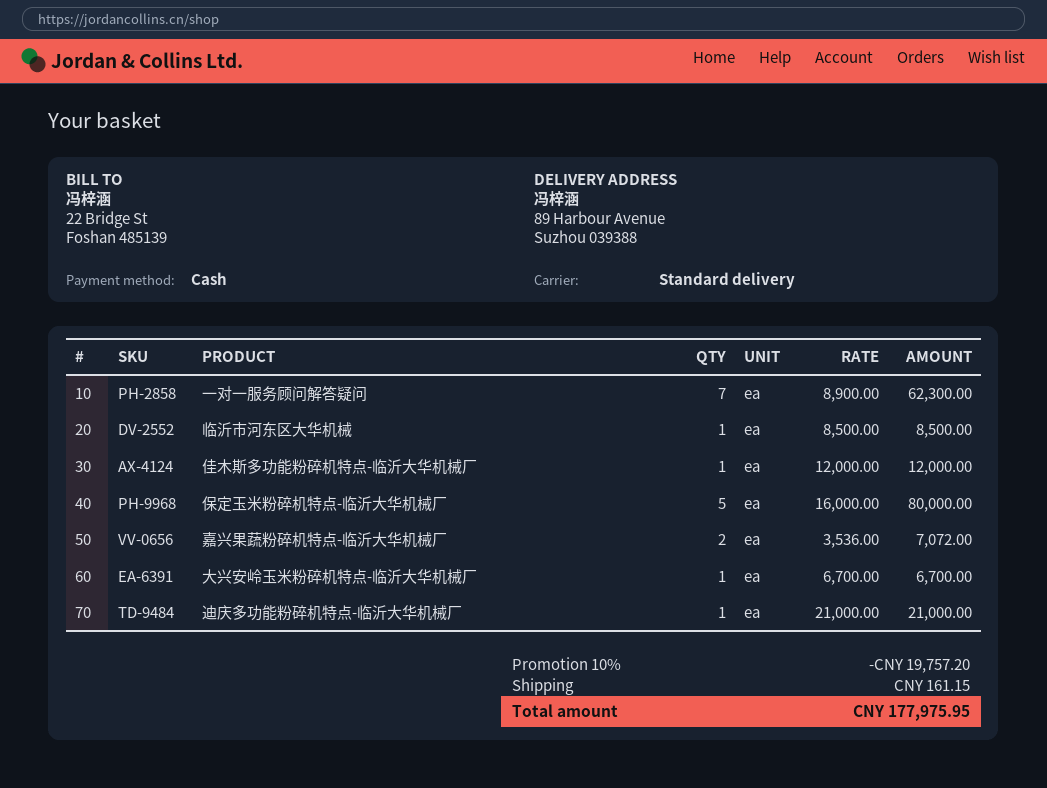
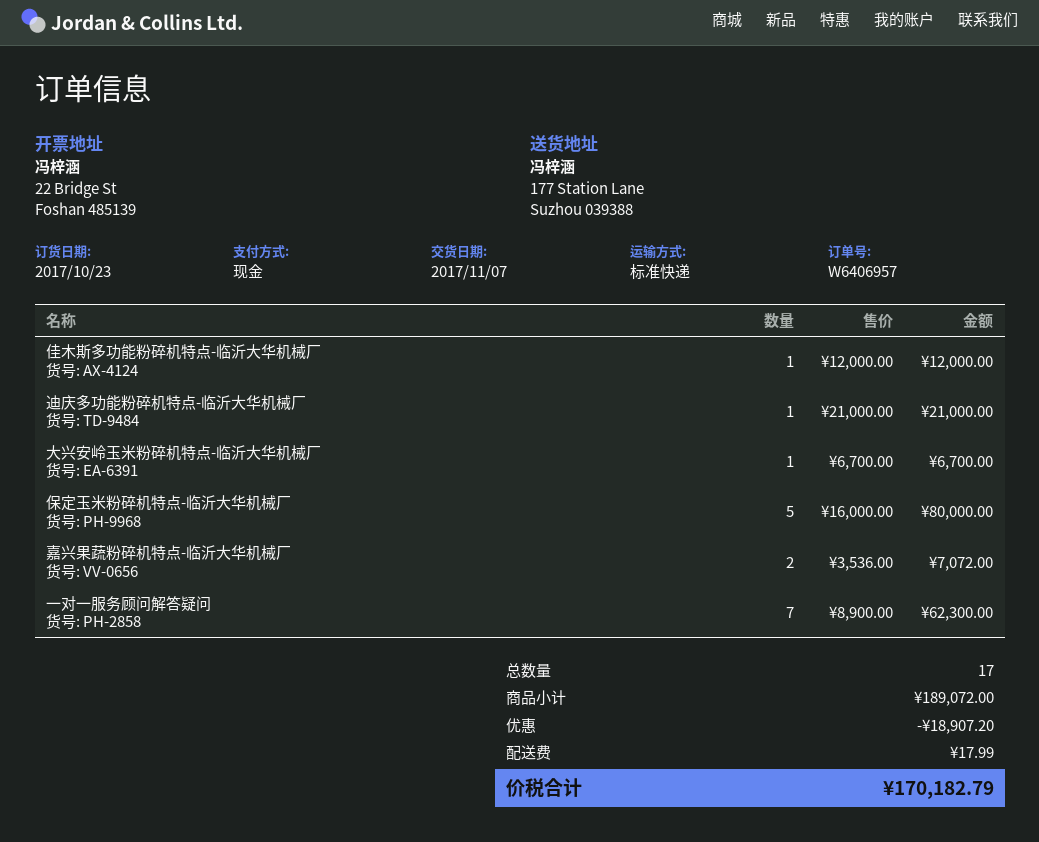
ship to: 89 Harbour Avenue, Suzhou 039388 -> 177 Station Lane, Suzhou 039388
临沂市河东区大华机械: 1 x 8500.00 = 8500.00 -> none
discount: 19757.20 -> 18907.20
shipping: 161.15 -> 17.99
total: 177975.95 -> 170182.79

